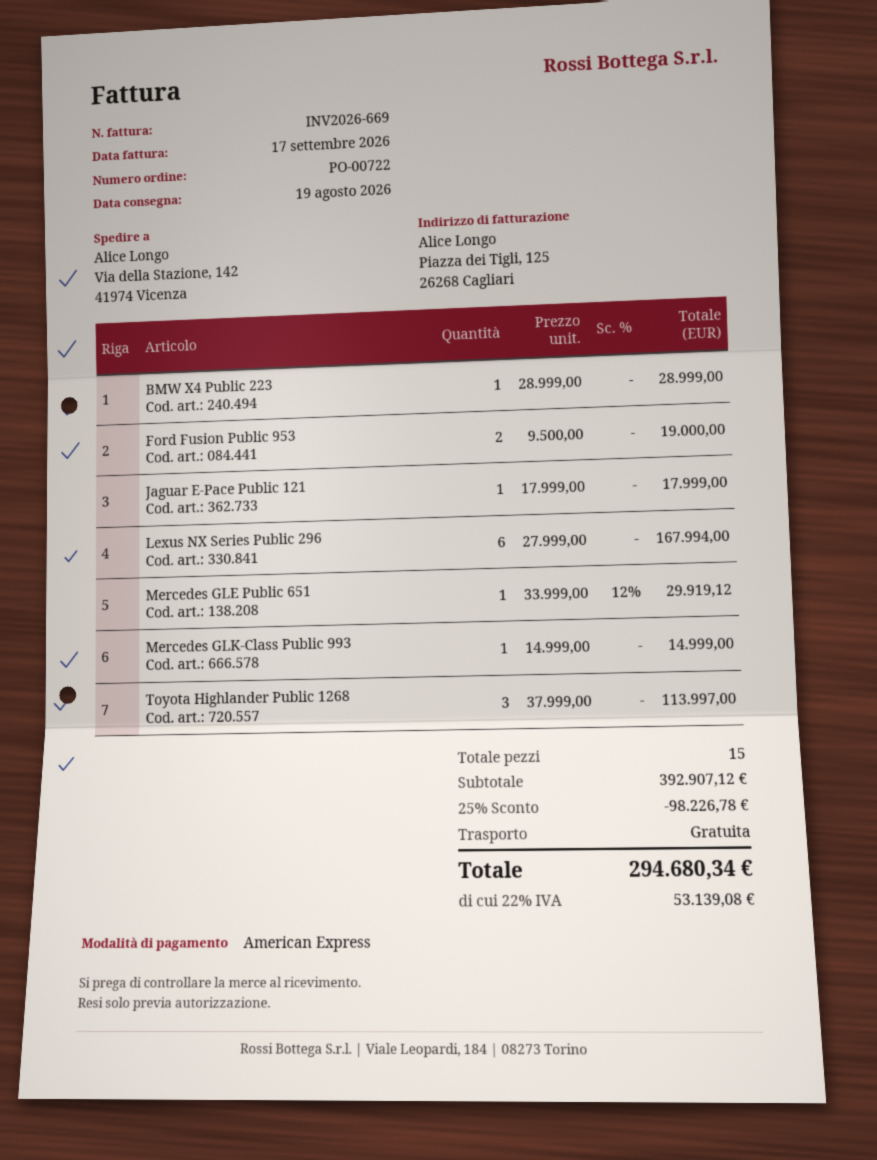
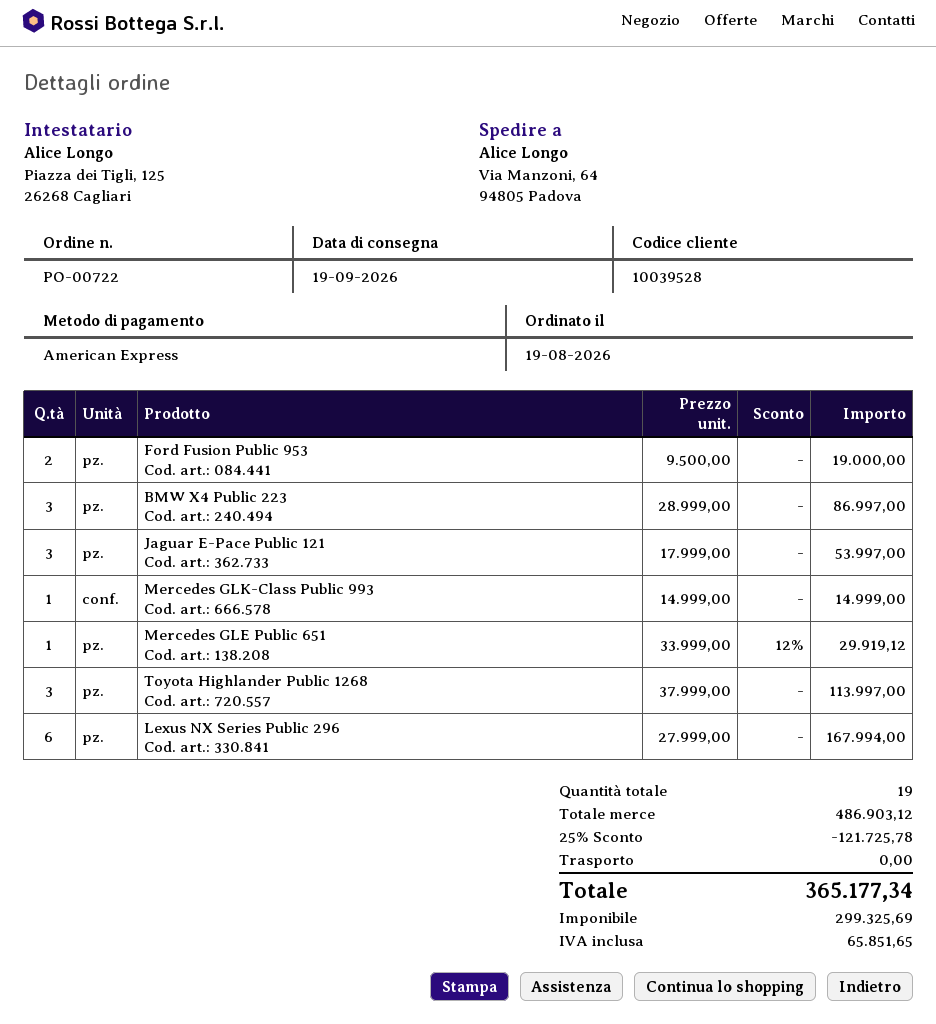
delivery date: 2026-08-19 -> 2026-09-19
ship to: Via della Stazione, 142, 41974 Vicenza -> Via Manzoni, 64, 94805 Padova
BMW X4 Public 223: 1 x 28999.00 = 28999.00 -> 3 x 28999.00 = 86997.00
Jaguar E-Pace Public 121: 1 x 17999.00 = 17999.00 -> 3 x 17999.00 = 53997.00
total quantity: 15 -> 19
subtotal: 392907.12 -> 486903.12
discount: 25% = 98226.78 -> 25% = 121725.78
tax: 53139.08 -> 65851.65
total: 294680.34 -> 365177.34

